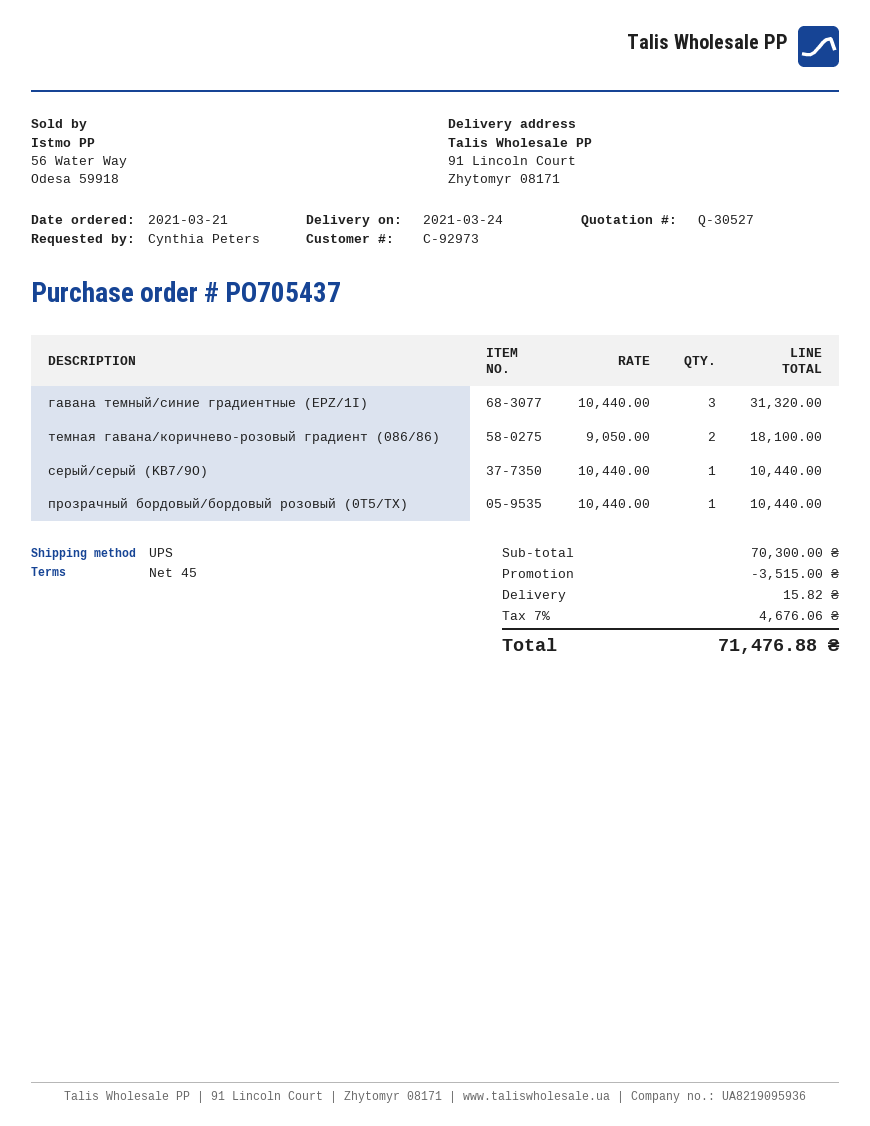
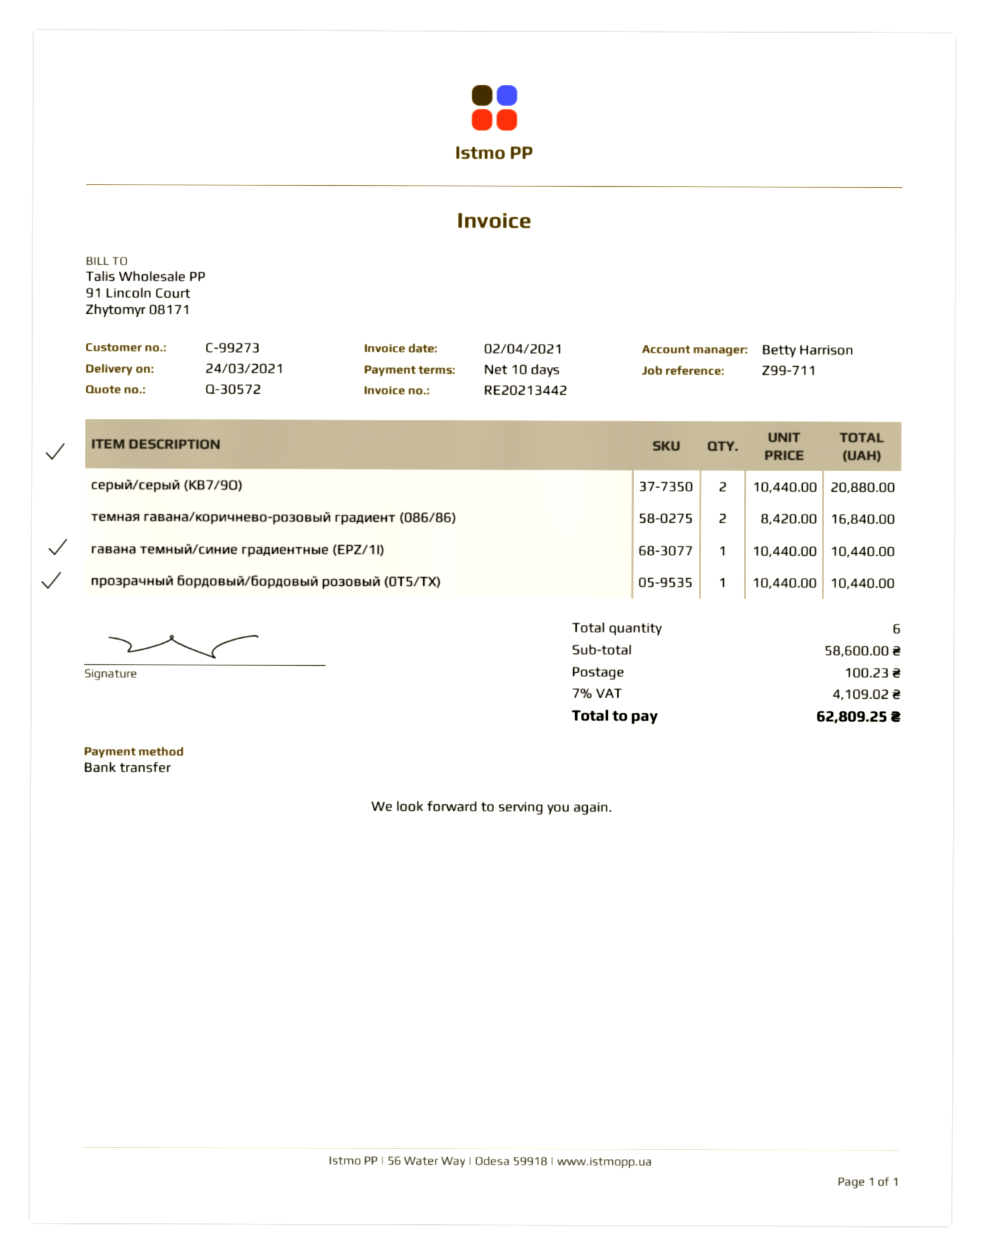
quote number: Q-30527 -> Q-30572
payment terms: 45 days -> 10 days
customer number: C-92973 -> C-99273
гавана темный/синие градиентные (EPZ/1I): 3 x 10440.00 = 31320.00 -> 1 x 10440.00 = 10440.00
темная гавана/коричнево-розовый градиент (086/86): 2 x 9050.00 = 18100.00 -> 2 x 8420.00 = 16840.00
серый/серый (KB7/9O): 1 x 10440.00 = 10440.00 -> 2 x 10440.00 = 20880.00
subtotal: 70300.00 -> 58600.00
discount: 3515.00 -> none
shipping: 15.82 -> 100.23
tax: 7% = 4676.06 -> 7% = 4109.02
total: 71476.88 -> 62809.25

